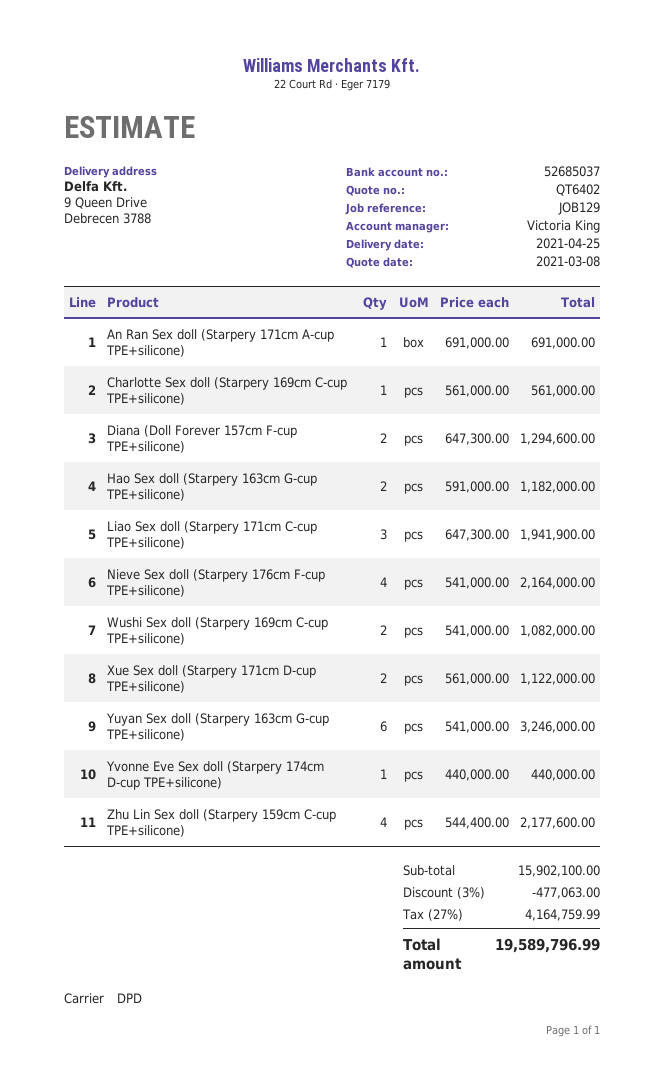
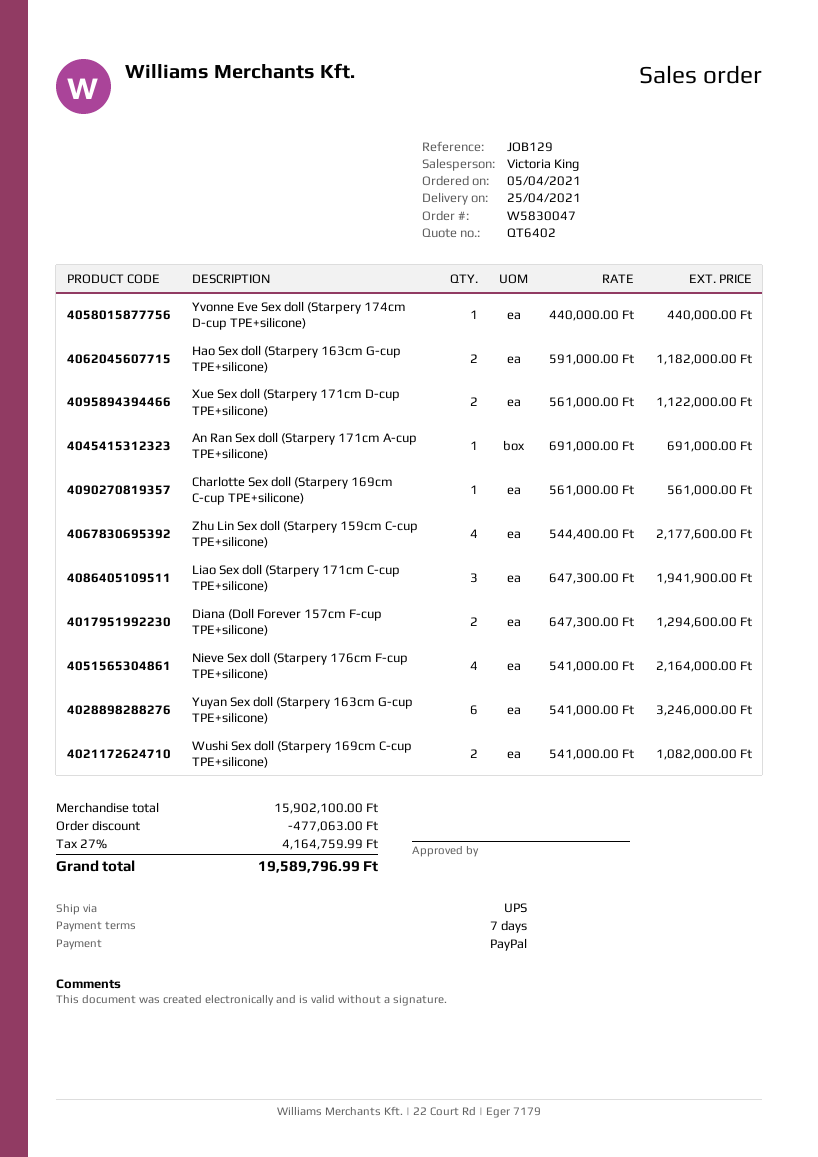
shipping method: DPD -> UPS

